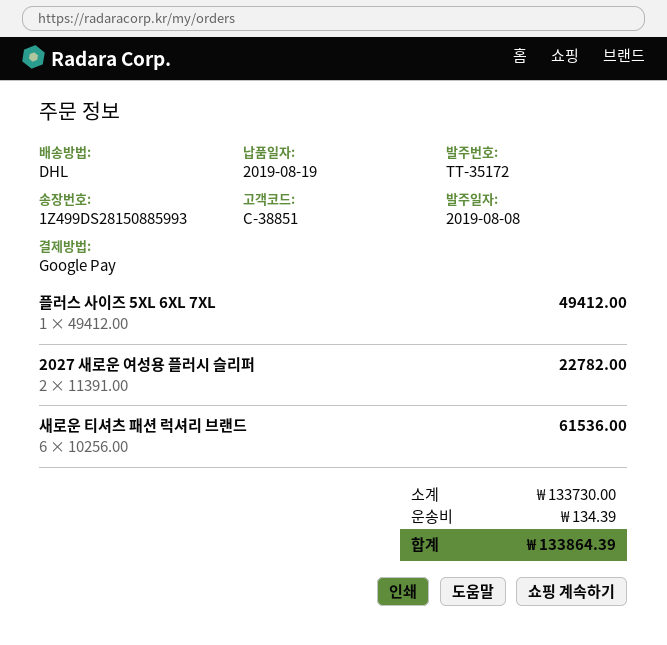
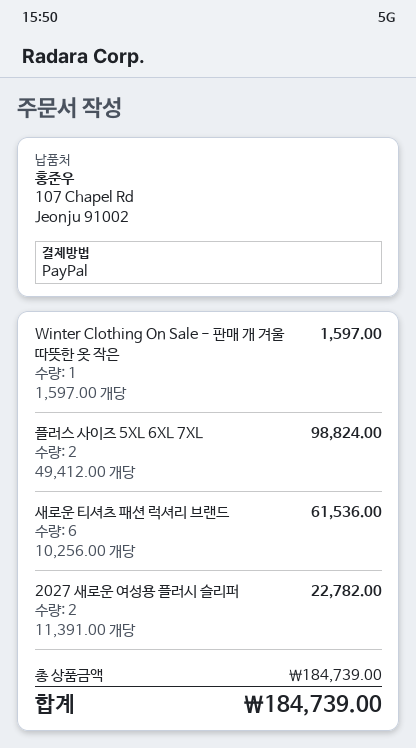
payment method: Google Pay -> PayPal
플러스 사이즈 5XL 6XL 7XL: 1 x 49412.00 = 49412.00 -> 2 x 49412.00 = 98824.00
Winter Clothing On Sale - 판매 개 겨울 따뜻한 옷 작은: none -> 1 x 1597.00 = 1597.00
subtotal: 133730.00 -> 184739.00
shipping: 134.39 -> none
total: 133864.39 -> 184739.00

